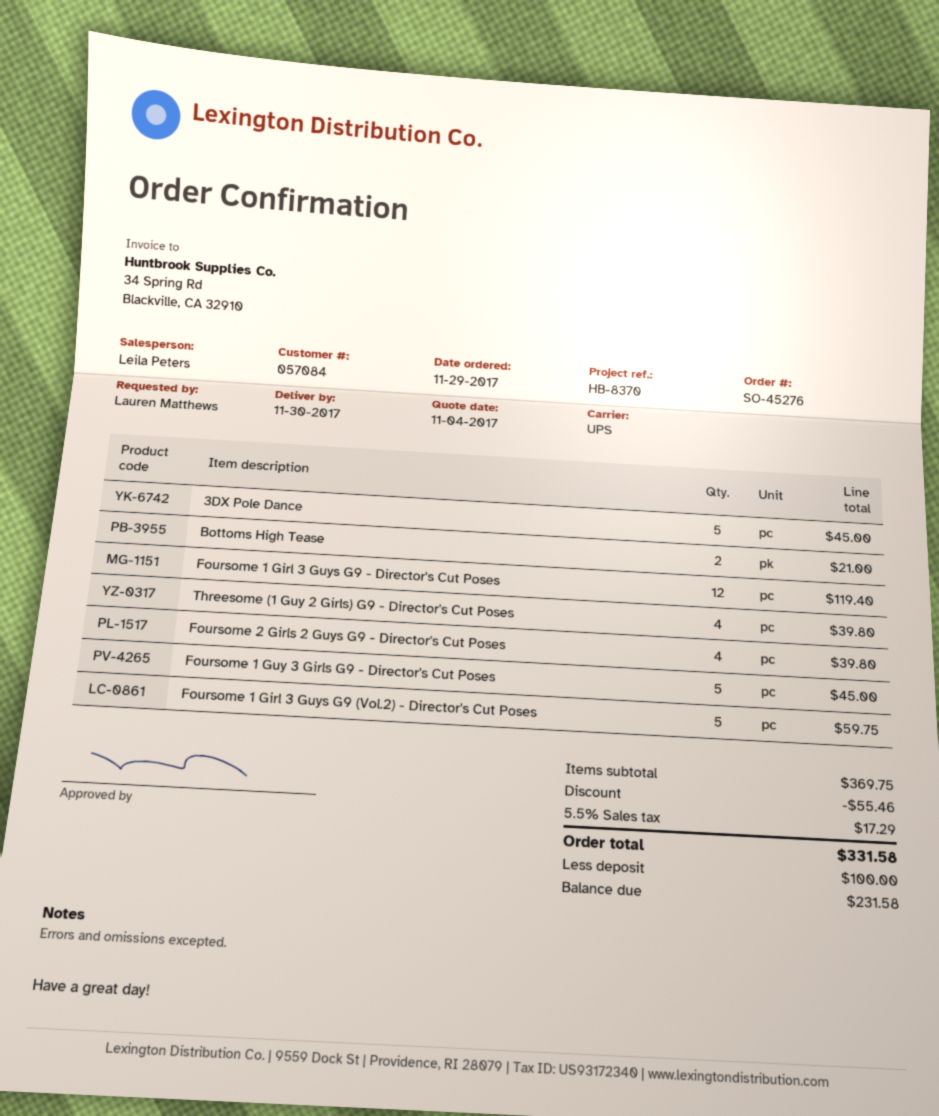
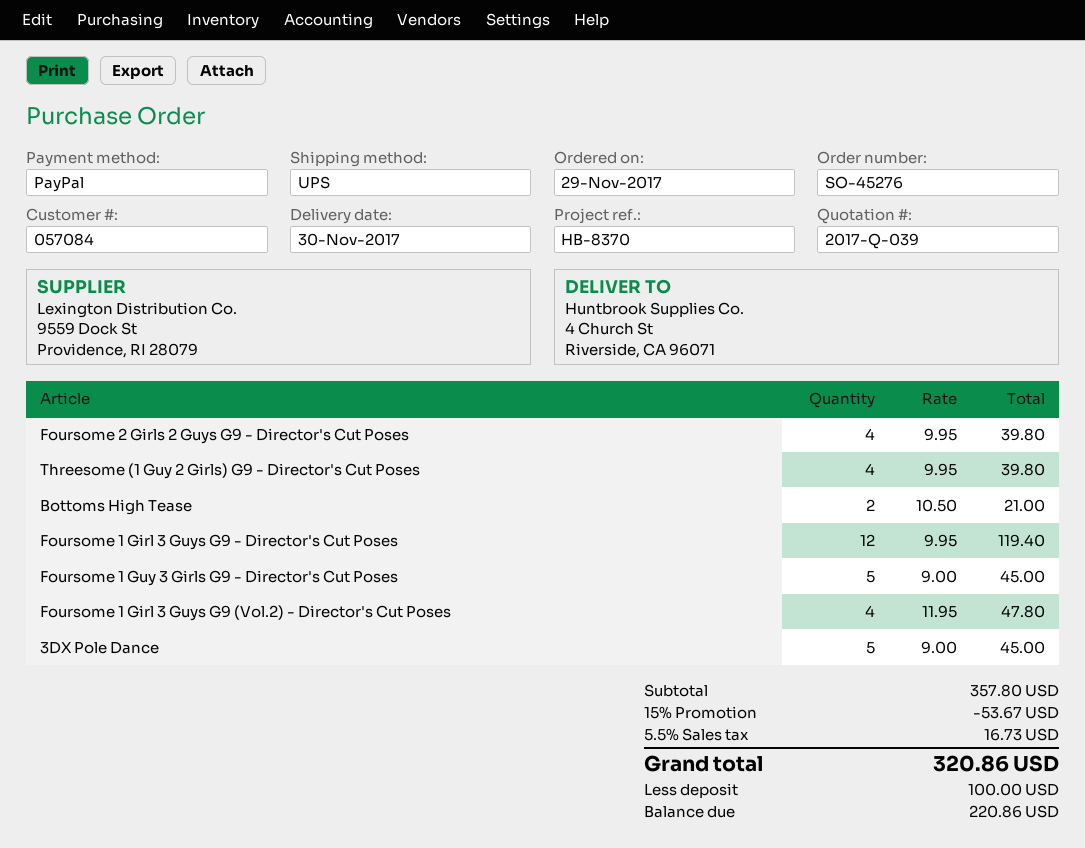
Foursome 1 Girl 3 Guys G9 (Vol.2) - Director's Cut Poses: 5 for 59.75 -> 4 for 47.80
subtotal: 369.75 -> 357.80
discount: 55.46 -> 53.67
tax: 5.5% = 17.29 -> 5.5% = 16.73
total: 331.58 -> 320.86
balance: 231.58 -> 220.86

